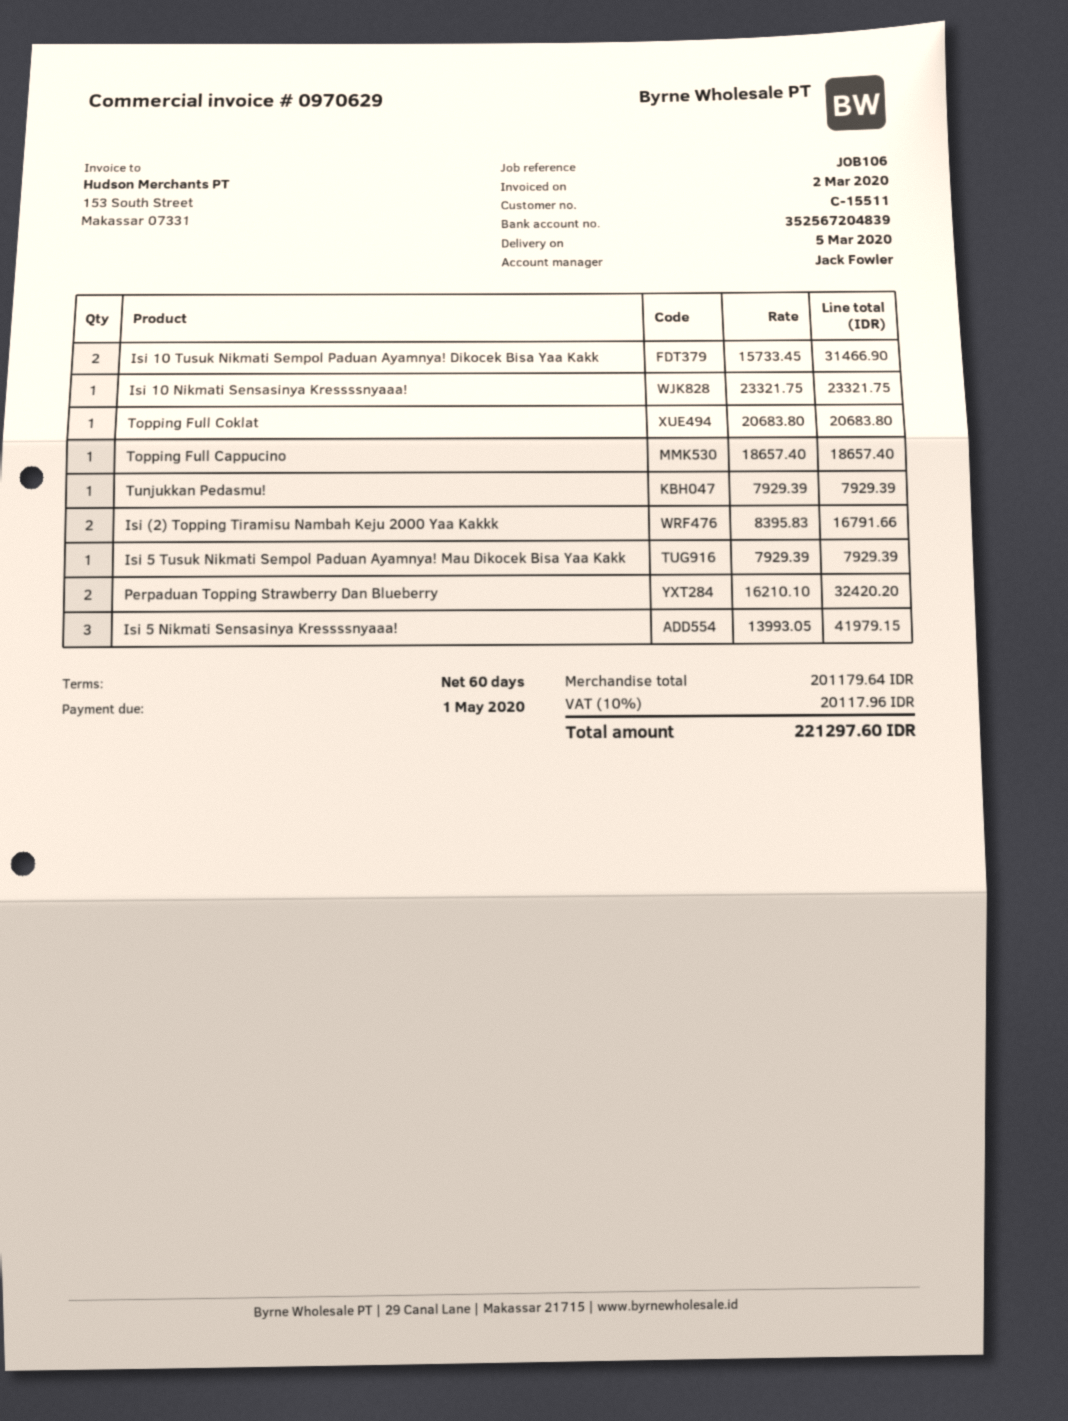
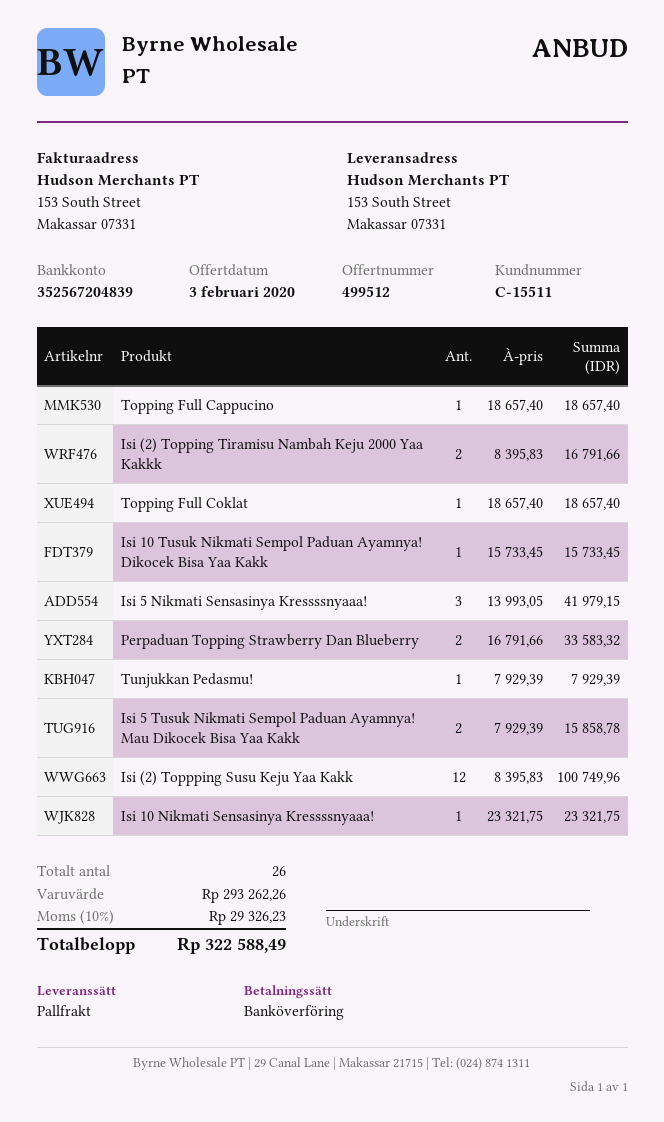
Isi 10 Tusuk Nikmati Sempol Paduan Ayamnya! Dikocek Bisa Yaa Kakk: 2 x 15733.45 = 31466.90 -> 1 x 15733.45 = 15733.45
Topping Full Coklat: 1 x 20683.80 = 20683.80 -> 1 x 18657.40 = 18657.40
Isi 5 Tusuk Nikmati Sempol Paduan Ayamnya! Mau Dikocek Bisa Yaa Kakk: 1 x 7929.39 = 7929.39 -> 2 x 7929.39 = 15858.78
Perpaduan Topping Strawberry Dan Blueberry: 2 x 16210.10 = 32420.20 -> 2 x 16791.66 = 33583.32
Isi (2) Toppping Susu Keju Yaa Kakk: none -> 12 x 8395.83 = 100749.96
subtotal: 201179.64 -> 293262.26
tax: 10% = 20117.96 -> 10% = 29326.23
total: 221297.60 -> 322588.49

